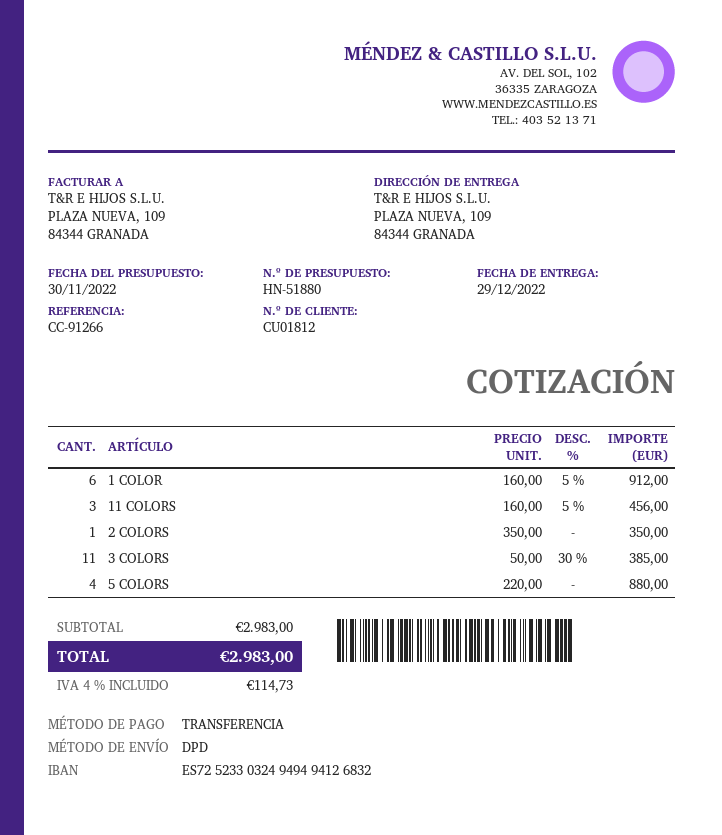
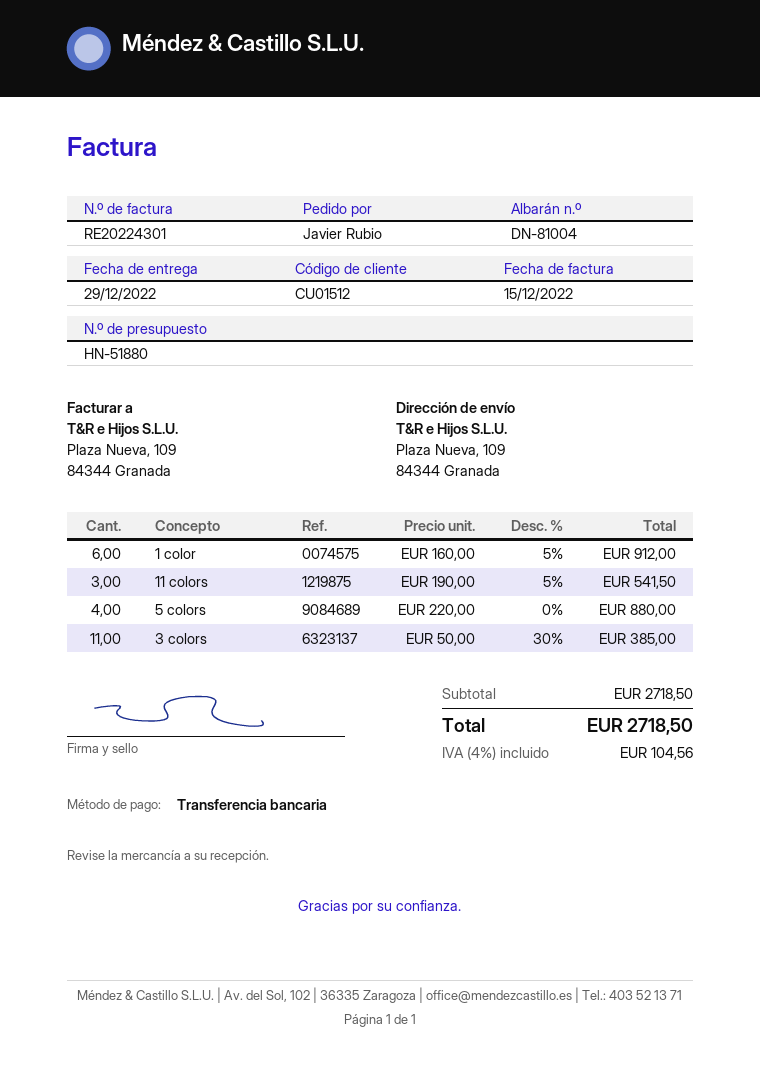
customer number: CU01812 -> CU01512
11 COLORS: 3 x 160.00 - 5% = 456.00 -> 3 x 190.00 - 5% = 541.50
2 COLORS: 1 x 350.00 = 350.00 -> none
subtotal: 2983.00 -> 2718.50
tax: 4% = 114.73 -> 4% = 104.56
total: 2983.00 -> 2718.50

